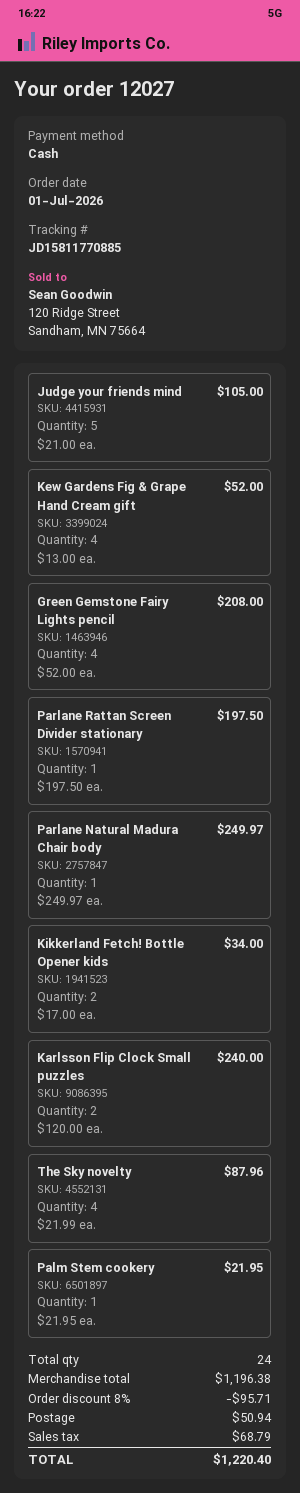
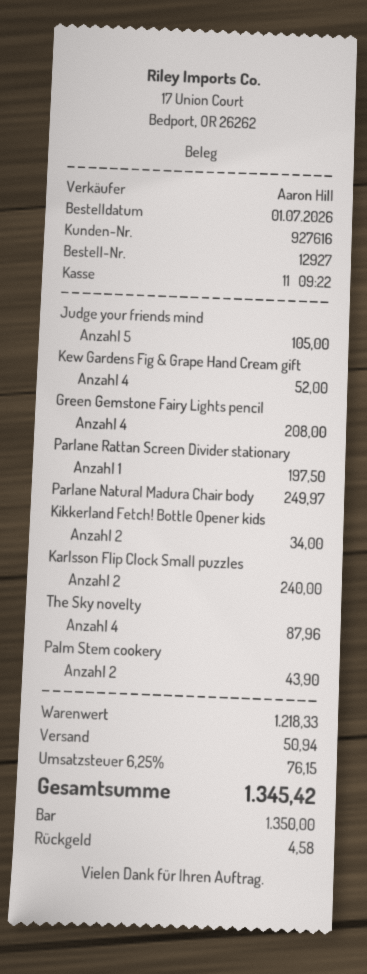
order number: 12027 -> 12927
Palm Stem cookery: 1 for 21.95 -> 2 for 43.90
subtotal: 1196.38 -> 1218.33
discount: 8% = 95.71 -> none
tax: 68.79 -> 76.15
total: 1220.40 -> 1345.42

